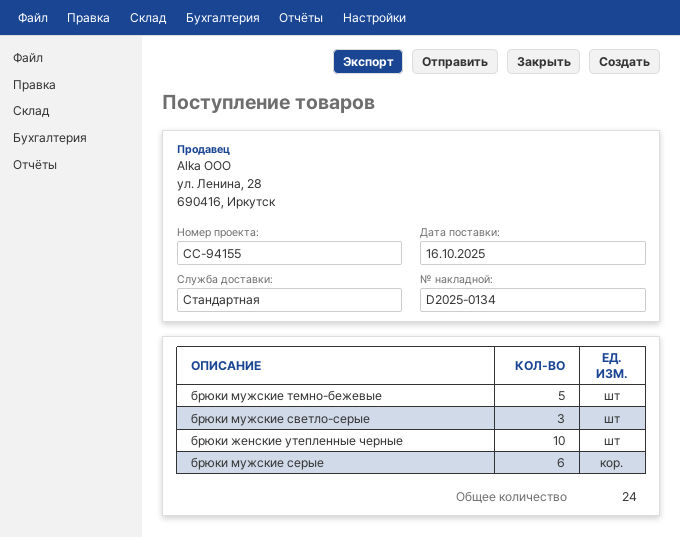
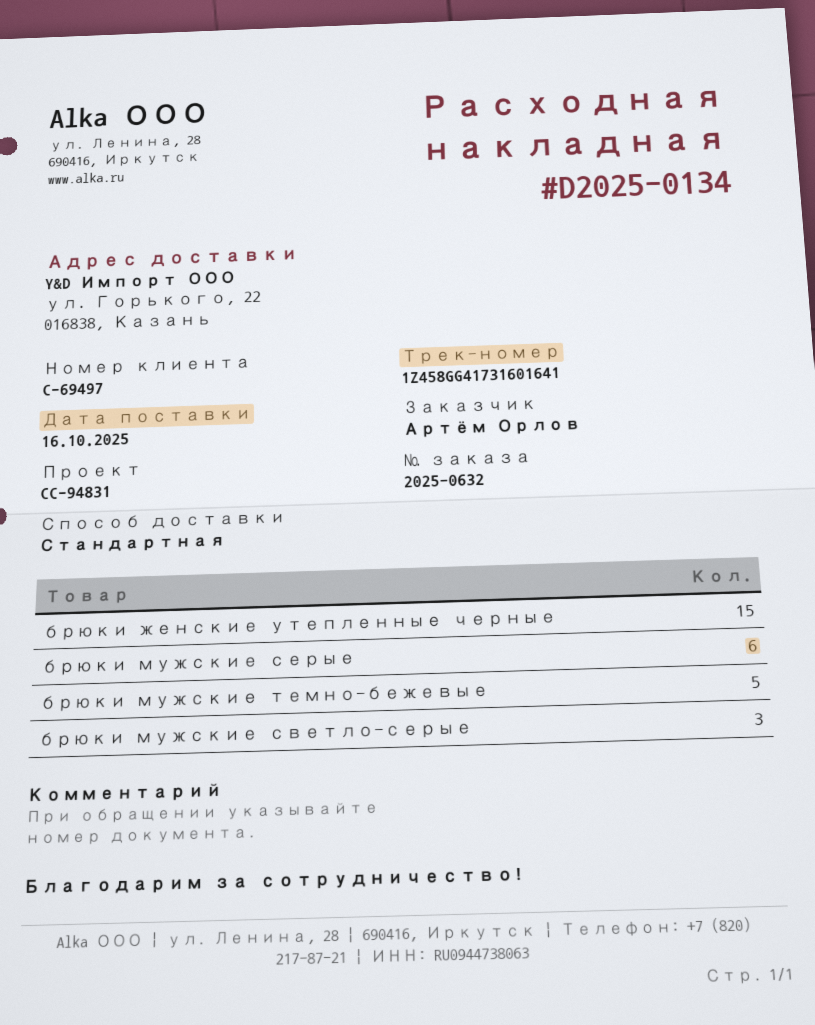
reference: CC-94155 -> CC-94831
брюки женские утепленные черные: 10 -> 15

